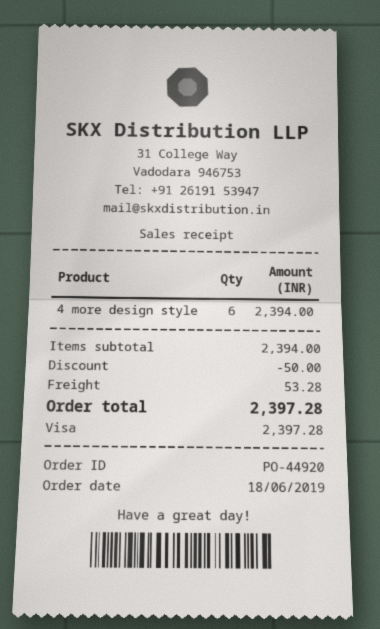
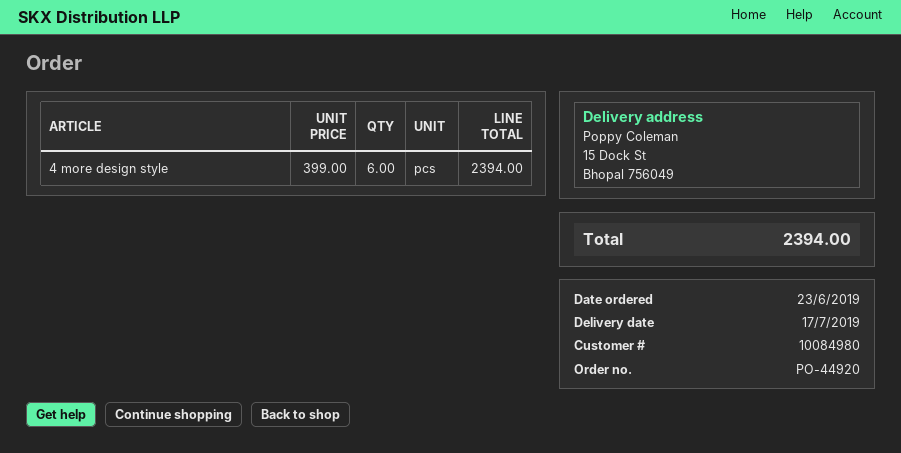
order date: 2019-06-18 -> 2019-06-23
discount: 50.00 -> none
shipping: 53.28 -> none
total: 2397.28 -> 2394.00

